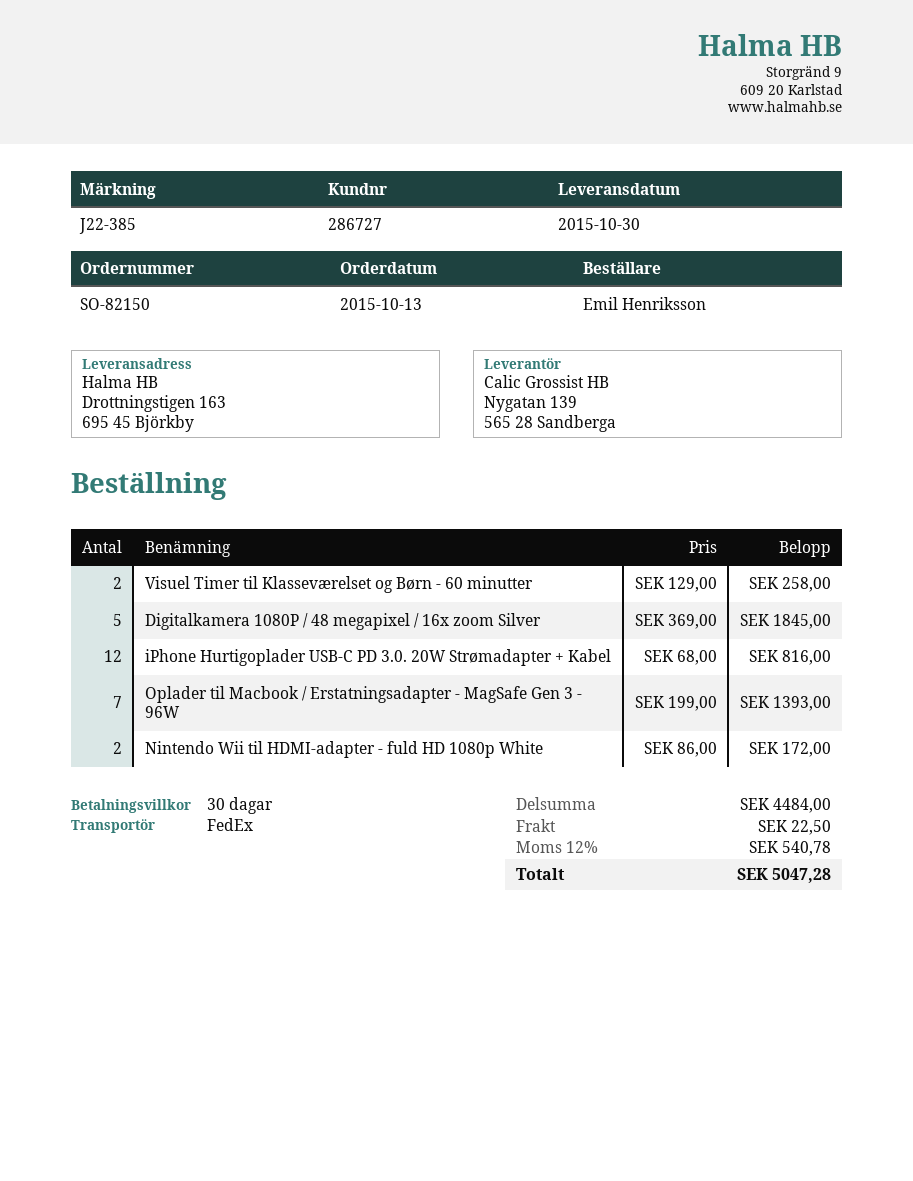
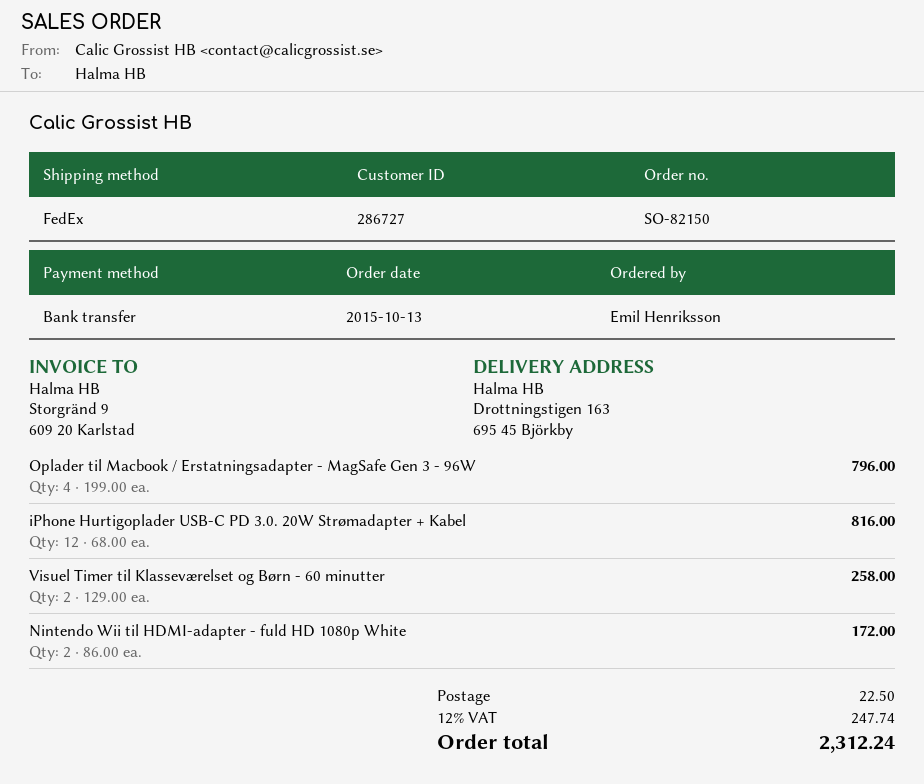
Digitalkamera 1080P / 48 megapixel / 16x zoom Silver: 5 x 369.00 = 1845.00 -> none
Oplader til Macbook / Erstatningsadapter - MagSafe Gen 3 - 96W: 7 x 199.00 = 1393.00 -> 4 x 199.00 = 796.00
tax: 12% = 540.78 -> 12% = 247.74
total: 5047.28 -> 2312.24

